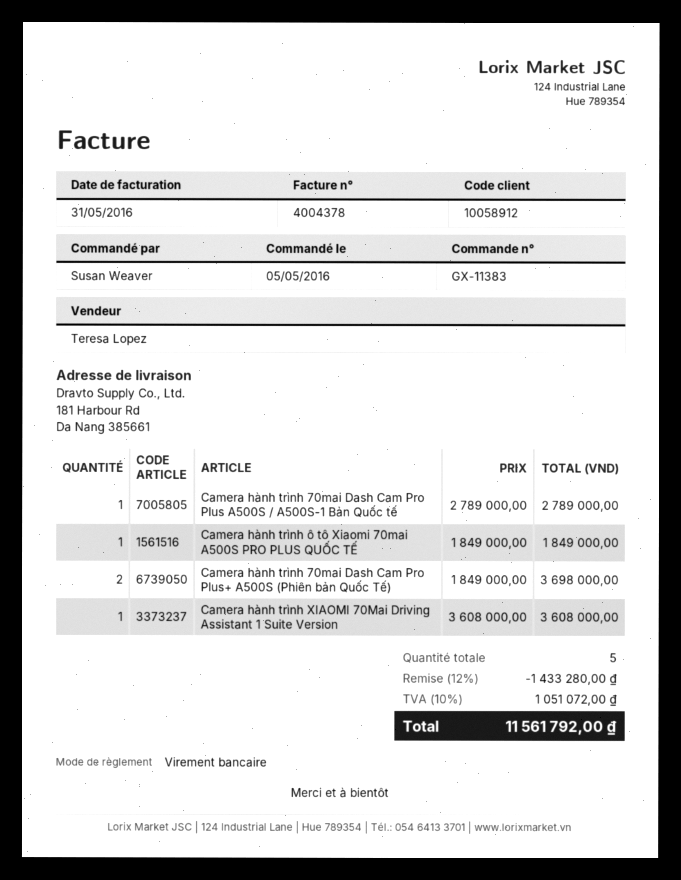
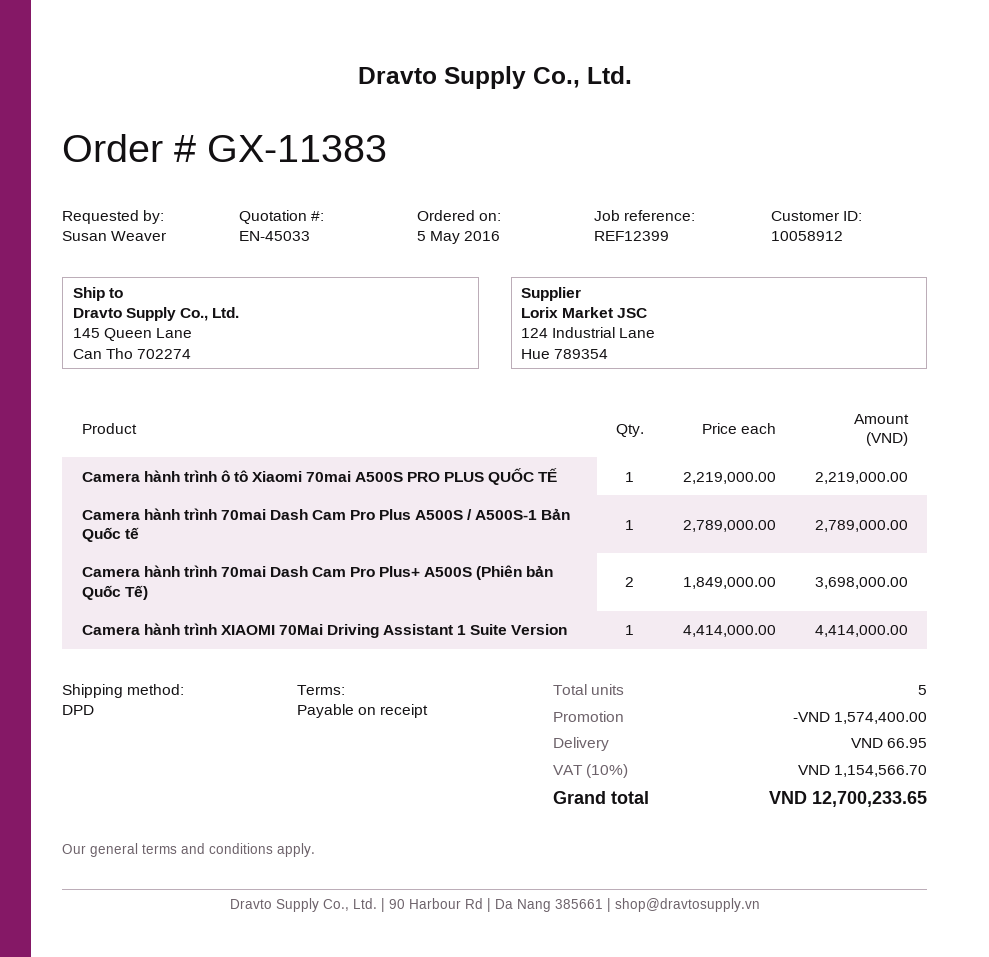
ship to: 181 Harbour Rd, Da Nang 385661 -> 145 Queen Lane, Can Tho 702274
Camera hành trình ô tô Xiaomi 70mai A500S PRO PLUS QUỐC TẾ: 1 x 1849000.00 = 1849000.00 -> 1 x 2219000.00 = 2219000.00
Camera hành trình XIAOMI 70Mai Driving Assistant 1 Suite Version: 1 x 3608000.00 = 3608000.00 -> 1 x 4414000.00 = 4414000.00
discount: 1433280.00 -> 1574400.00
shipping: none -> 66.95
tax: 10% = 1051072.00 -> 10% = 1154566.70
total: 11561792.00 -> 12700233.65

